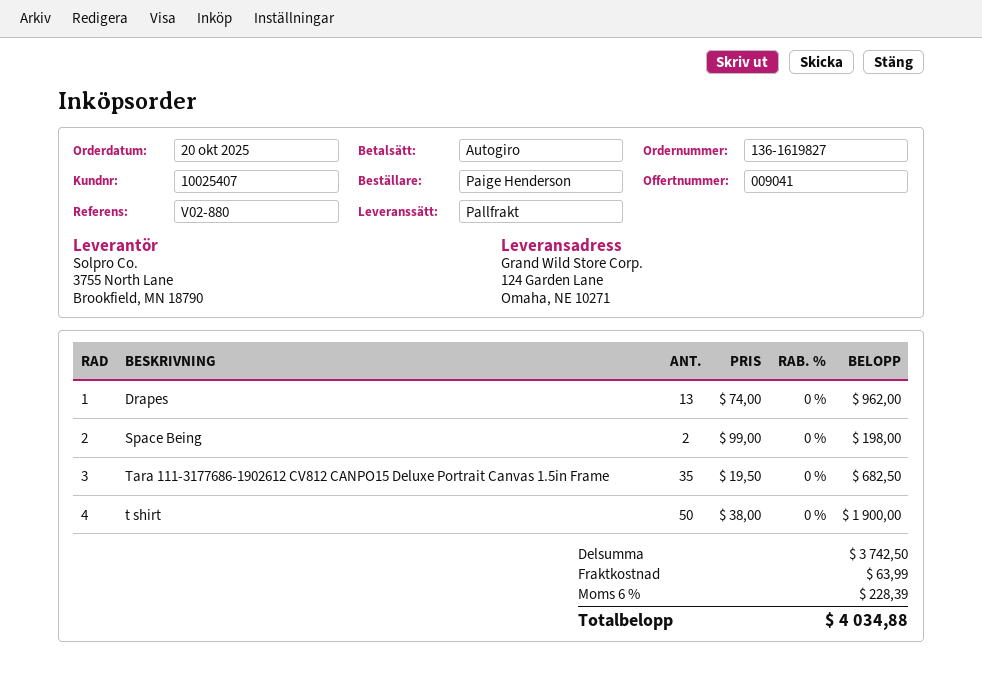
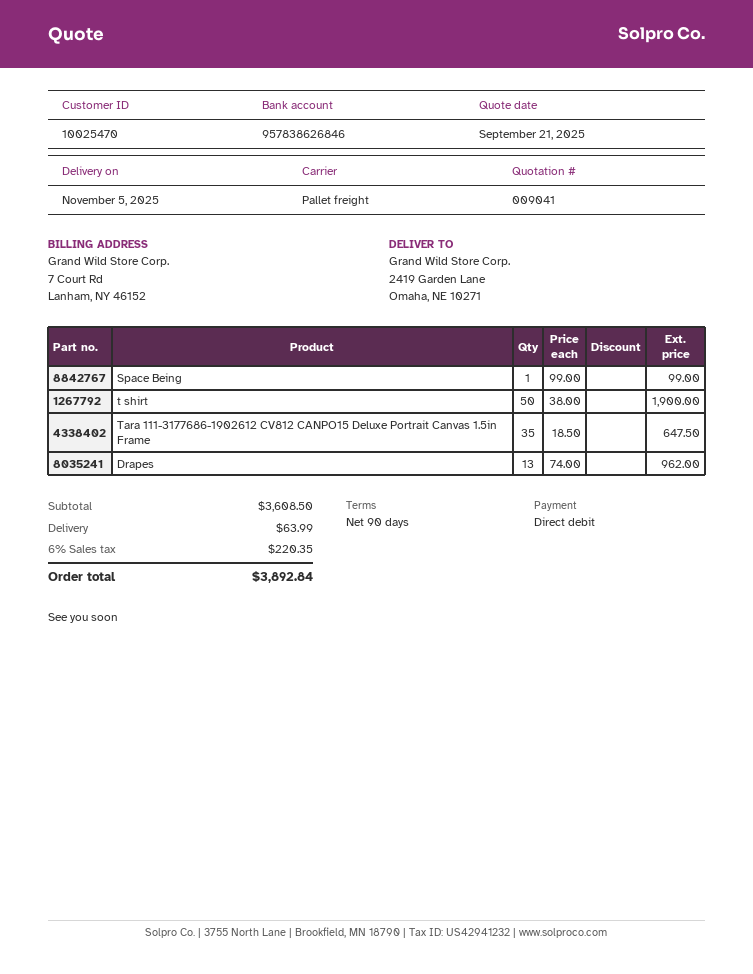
customer number: 10025407 -> 10025470
ship to: 124 Garden Lane, Omaha, NE 10271 -> 2419 Garden Lane, Omaha, NE 10271
Space Being: 2 x 99.00 = 198.00 -> 1 x 99.00 = 99.00
Tara 111-3177686-1902612 CV812 CANPO15 Deluxe Portrait Canvas 1.5in Frame: 35 x 19.50 = 682.50 -> 35 x 18.50 = 647.50
subtotal: 3742.50 -> 3608.50
tax: 6% = 228.39 -> 6% = 220.35
total: 4034.88 -> 3892.84

